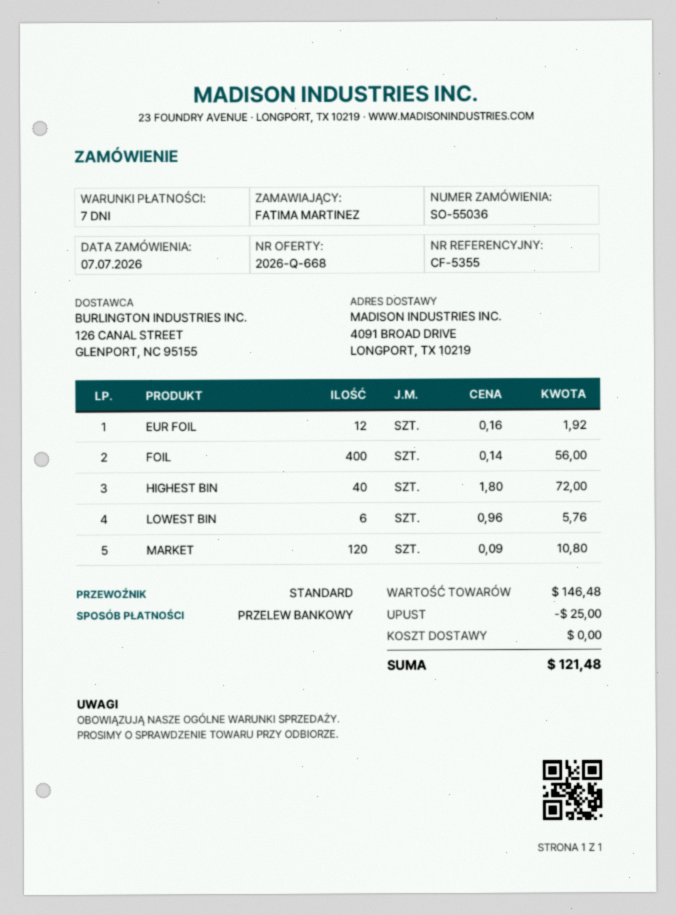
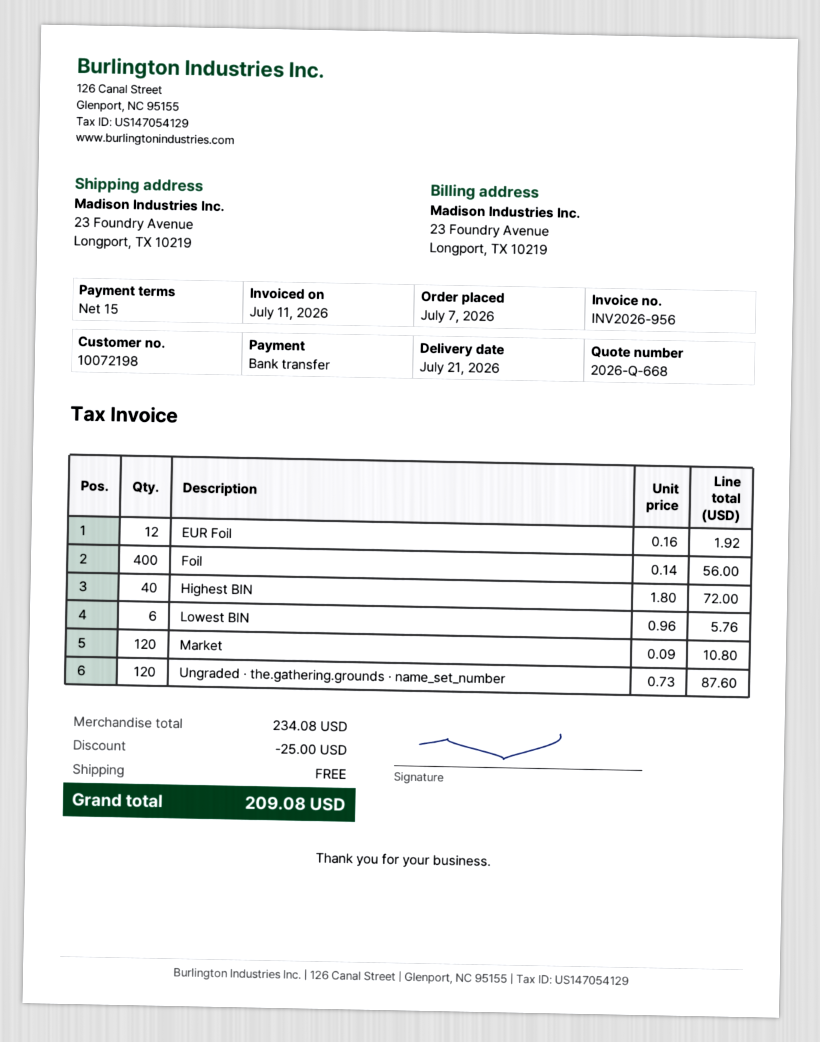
payment terms: 7 days -> 15 days
ship to: 4091 BROAD DRIVE, LONGPORT, TX 10219 -> 23 Foundry Avenue, Longport, TX 10219
Ungraded · the.gathering.grounds · name_set_number: none -> 120 x 0.73 = 87.60
subtotal: 146.48 -> 234.08
total: 121.48 -> 209.08

